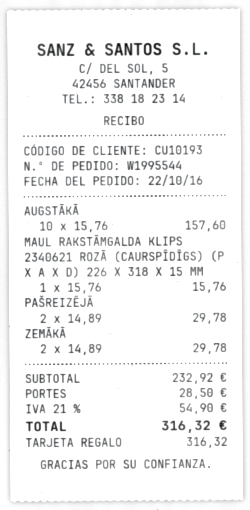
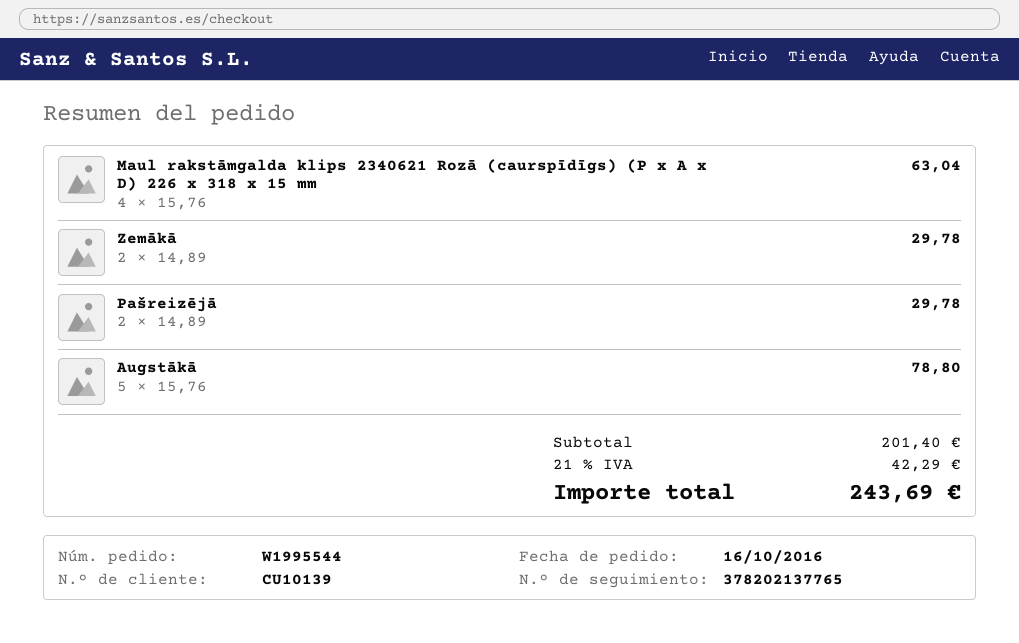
order date: 2016-10-22 -> 2016-10-16
customer number: CU10193 -> CU10139
AUGSTĀKĀ: 10 x 15.76 = 157.60 -> 5 x 15.76 = 78.80
MAUL RAKSTĀMGALDA KLIPS 2340621 ROZĀ (CAURSPĪDĪGS) (P X A X D) 226 X 318 X 15 MM: 1 x 15.76 = 15.76 -> 4 x 15.76 = 63.04
subtotal: 232.92 -> 201.40
shipping: 28.50 -> none
tax: 21% = 54.90 -> 21% = 42.29
total: 316.32 -> 243.69

